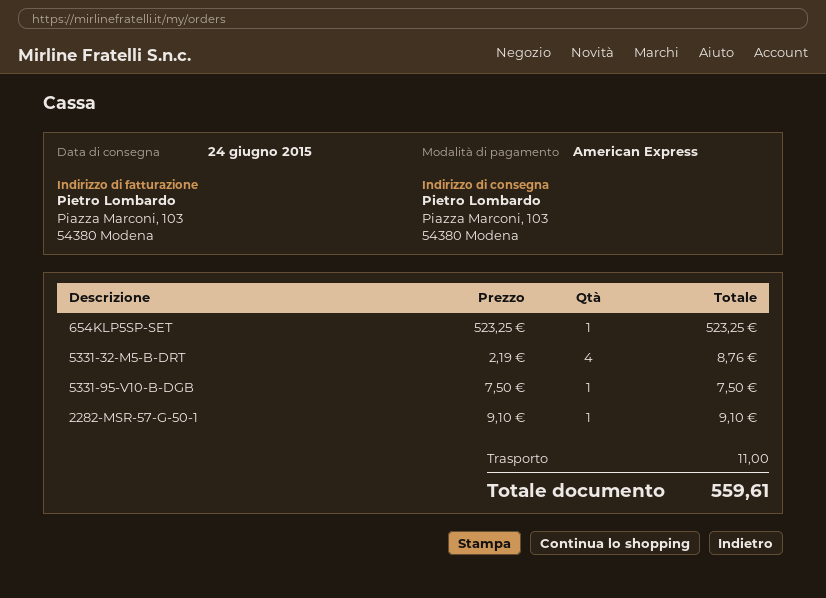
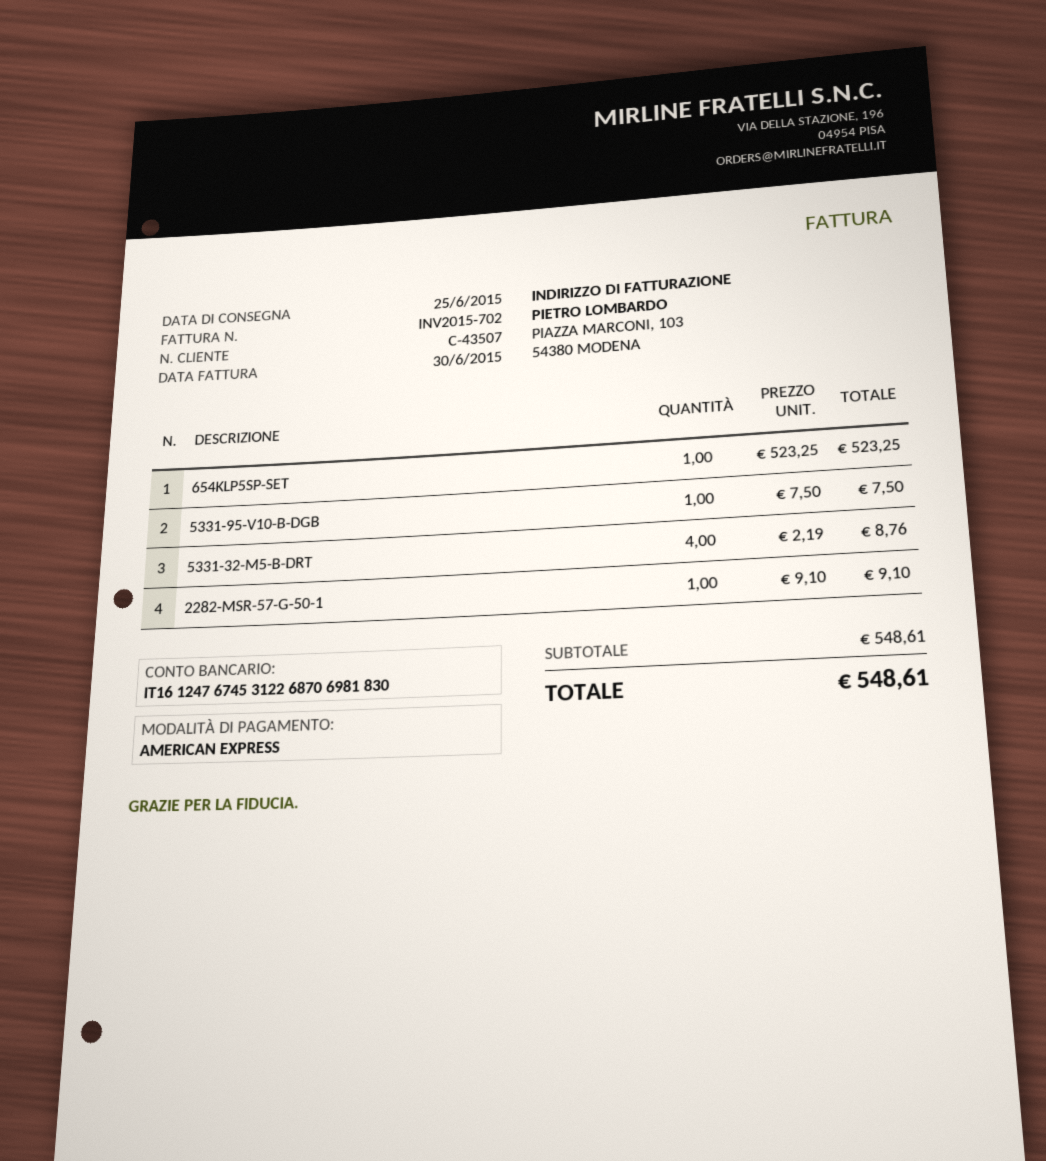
delivery date: 2015-06-24 -> 2015-06-25
shipping: 11.00 -> none
total: 559.61 -> 548.61

